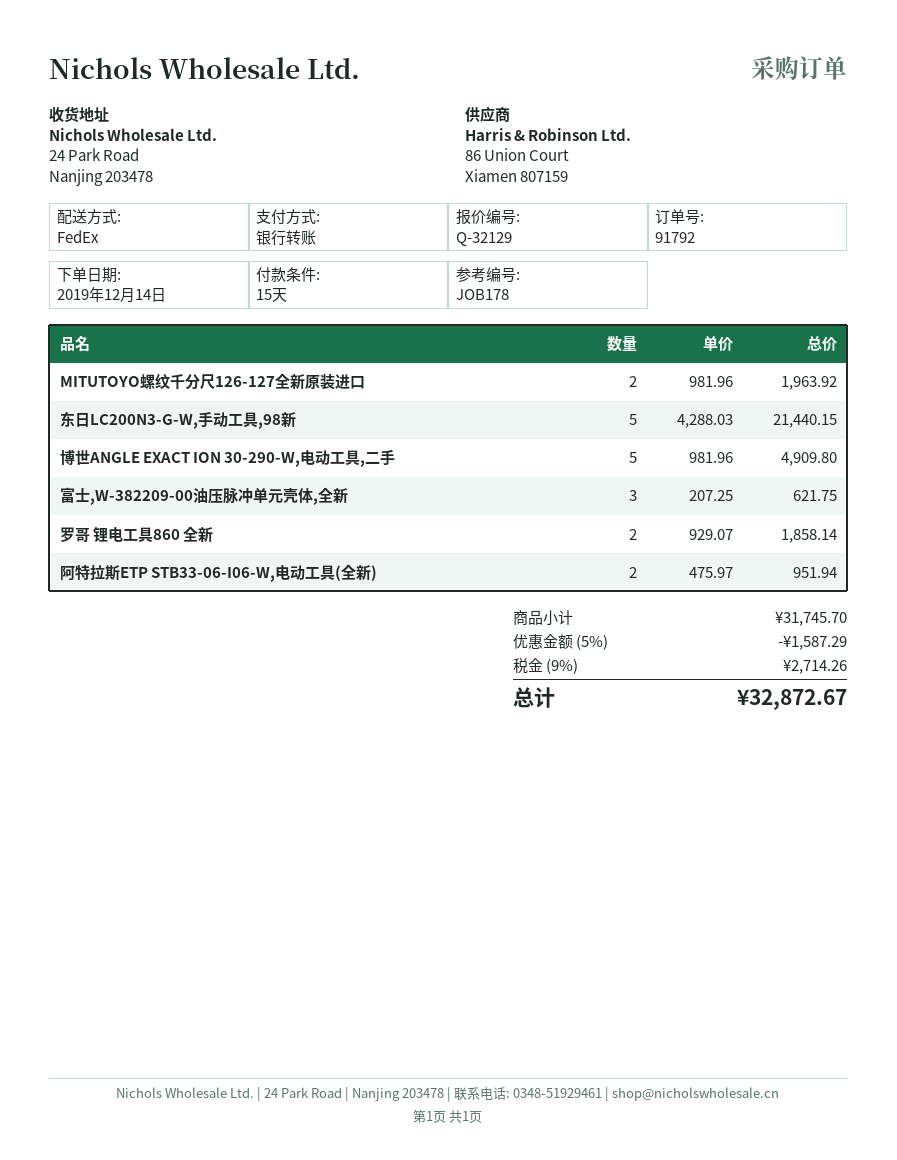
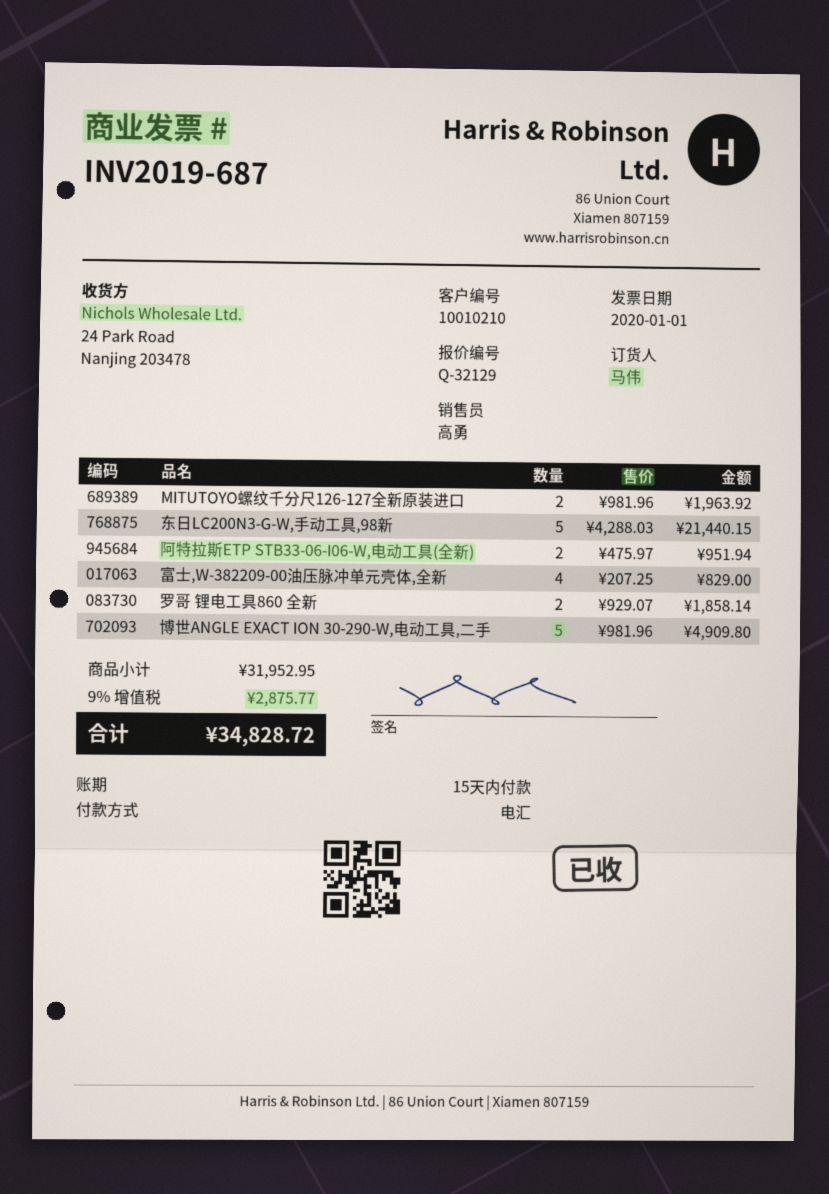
富士,W-382209-00油压脉冲单元壳体,全新: 3 x 207.25 = 621.75 -> 4 x 207.25 = 829.00
subtotal: 31745.70 -> 31952.95
discount: 5% = 1587.29 -> none
tax: 9% = 2714.26 -> 9% = 2875.77
total: 32872.67 -> 34828.72

